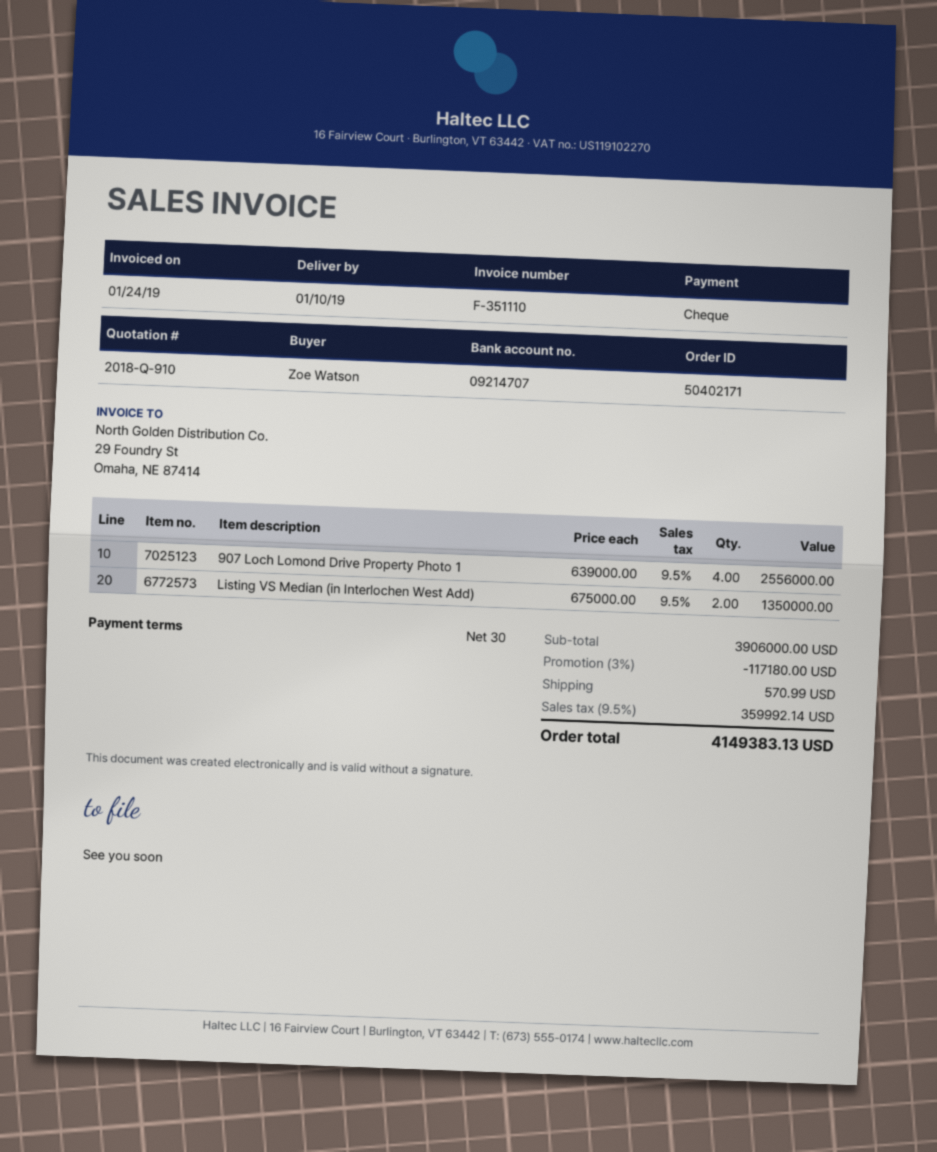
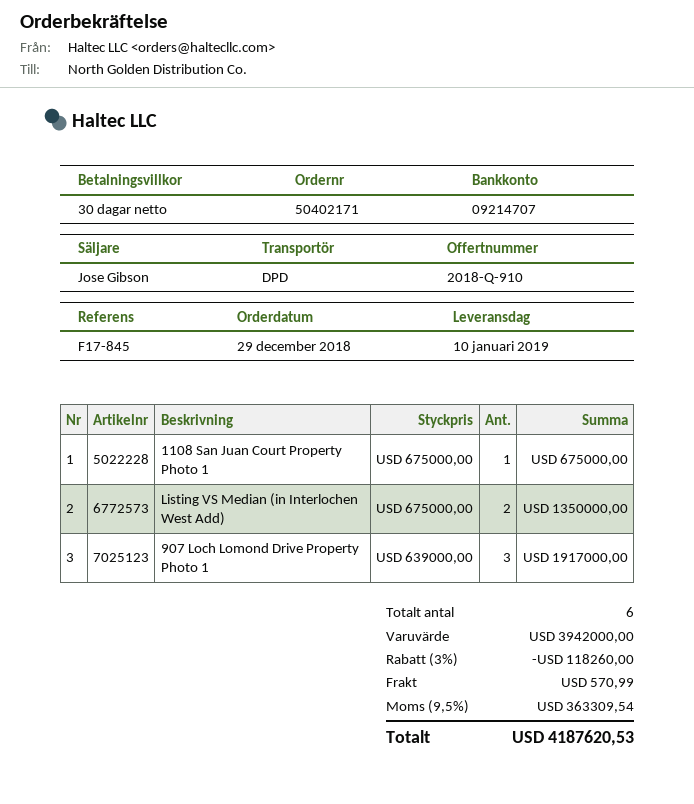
907 Loch Lomond Drive Property Photo 1: 4 x 639000.00 = 2556000.00 -> 3 x 639000.00 = 1917000.00
1108 San Juan Court Property Photo 1: none -> 1 x 675000.00 = 675000.00
subtotal: 3906000.00 -> 3942000.00
discount: 3% = 117180.00 -> 3% = 118260.00
tax: 9.5% = 359992.14 -> 9.5% = 363309.54
total: 4149383.13 -> 4187620.53

